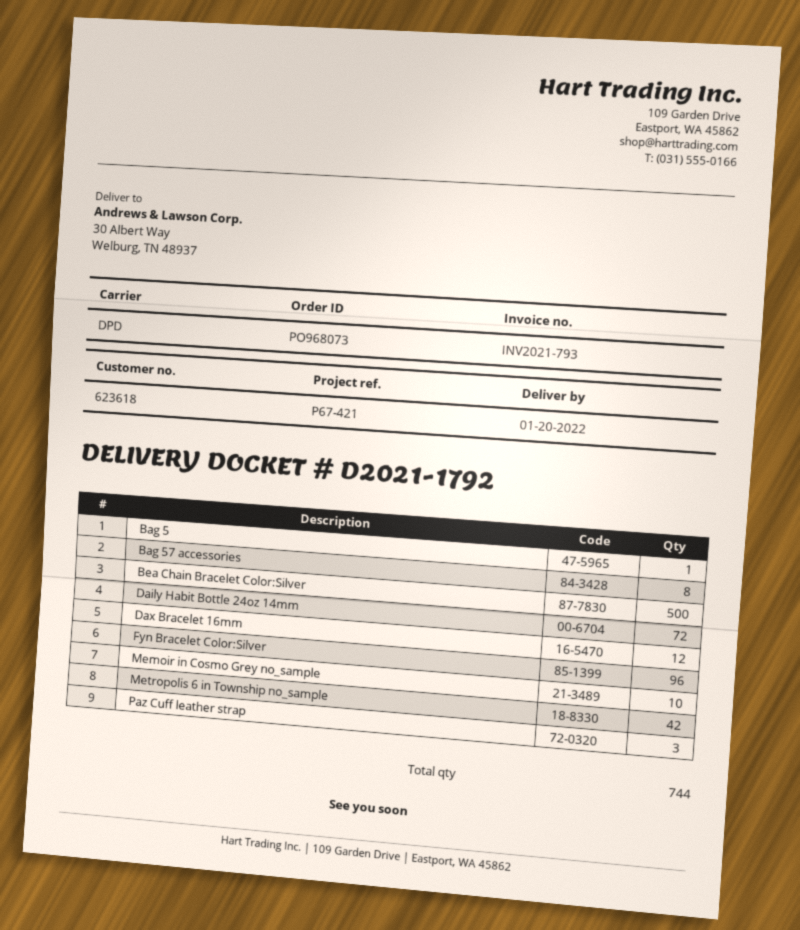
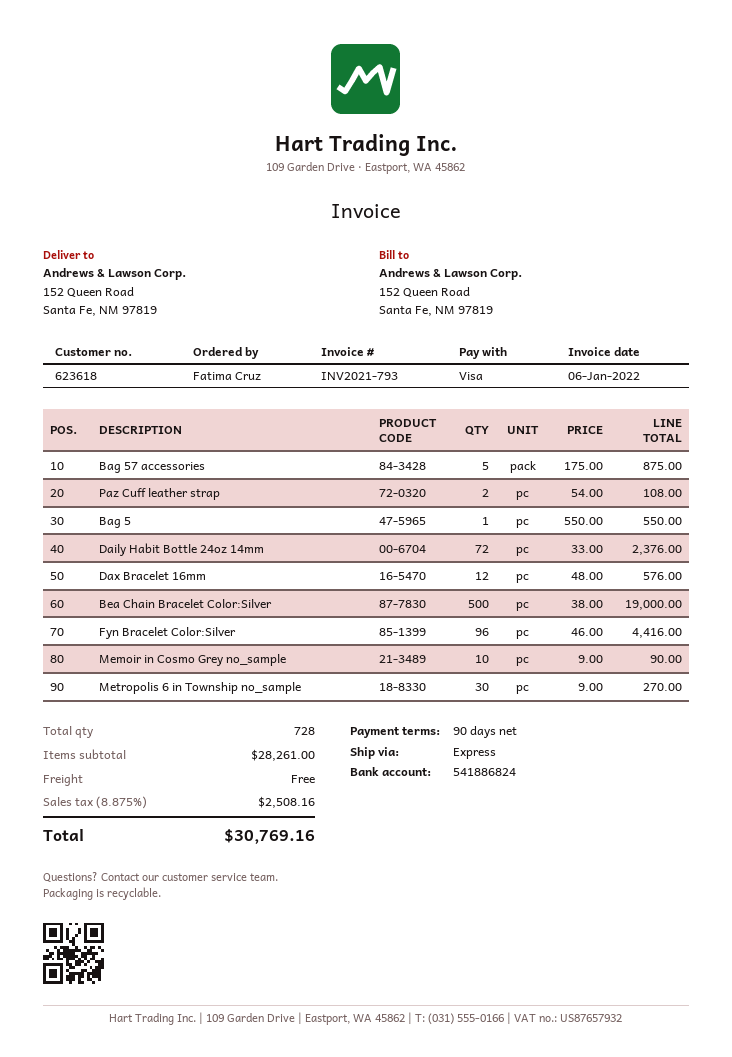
shipping method: DPD -> express
ship to: 30 Albert Way, Welburg, TN 48937 -> 152 Queen Road, Santa Fe, NM 97819
Bag 57 accessories: 8 -> 5
Metropolis 6 in Township no_sample: 42 -> 30
Paz Cuff leather strap: 3 -> 2
total quantity: 744 -> 728

